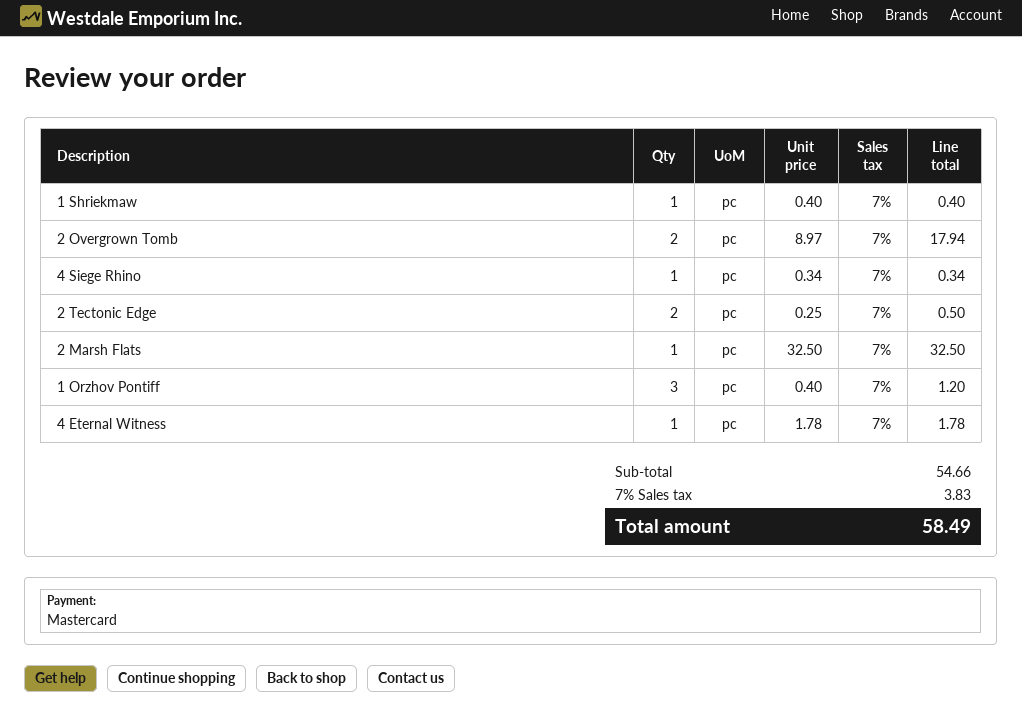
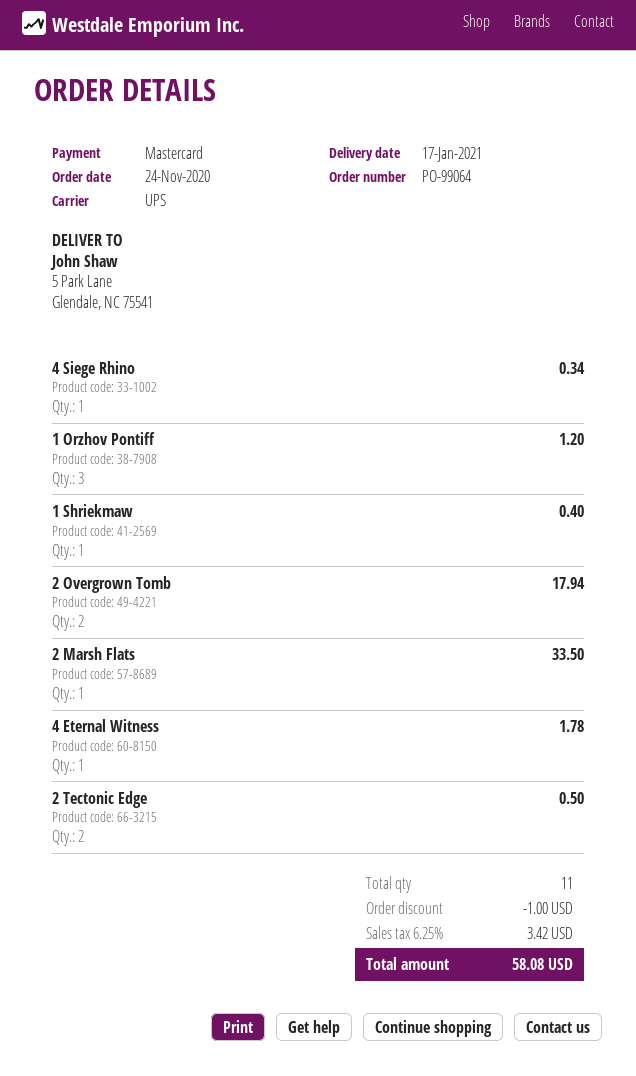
2 Marsh Flats: 1 for 32.50 -> 1 for 33.50
discount: none -> 1.00
tax: 7% = 3.83 -> 6.25% = 3.42
total: 58.49 -> 58.08

